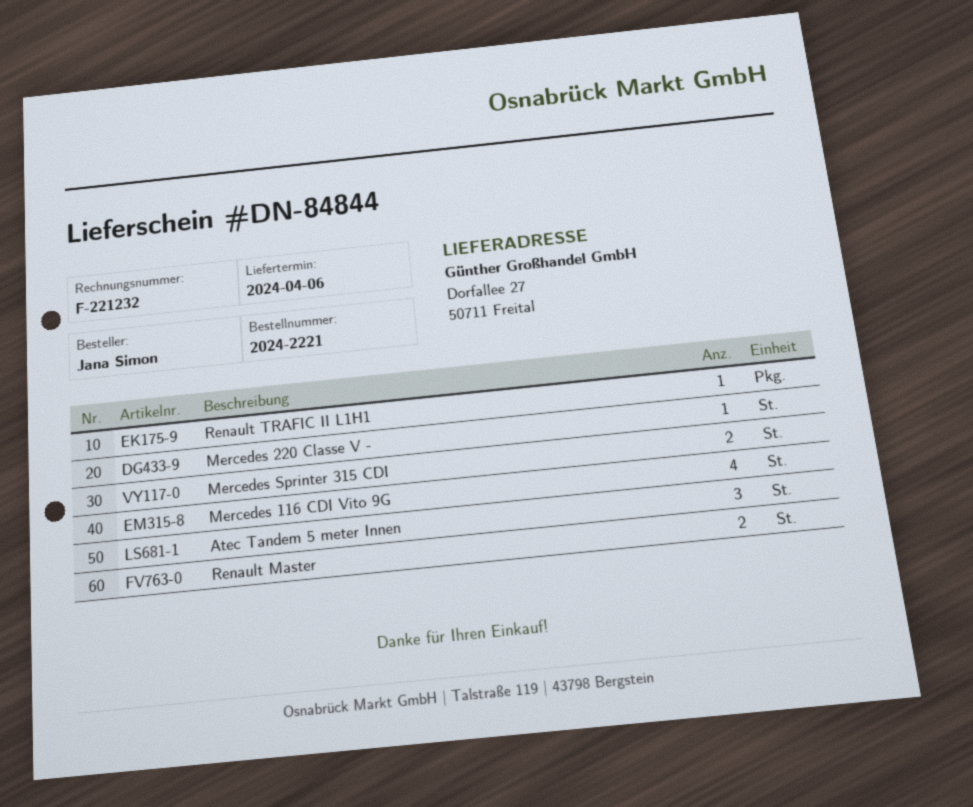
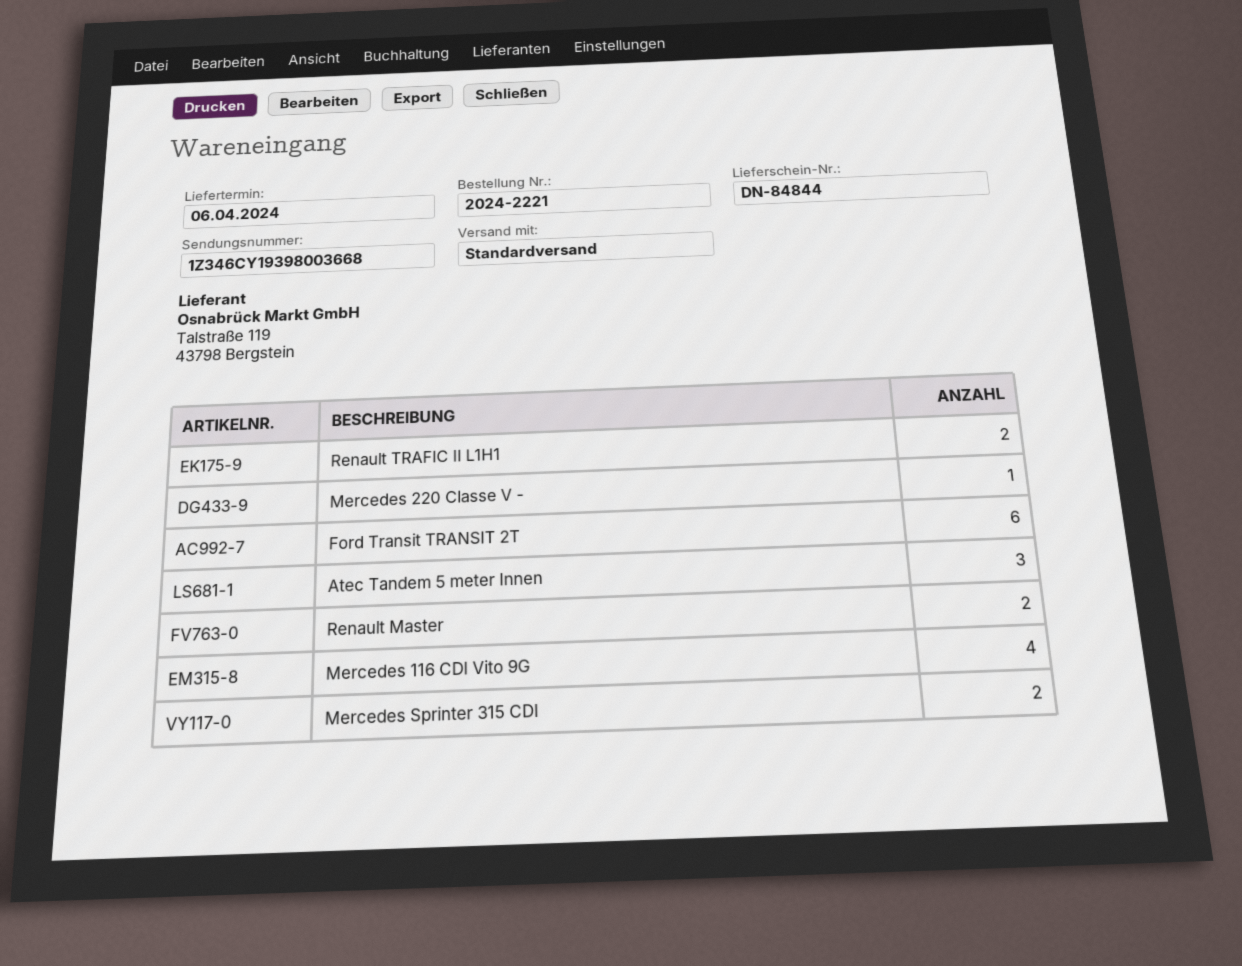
Renault TRAFIC II L1H1: 1 -> 2
Ford Transit TRANSIT 2T: none -> 6

